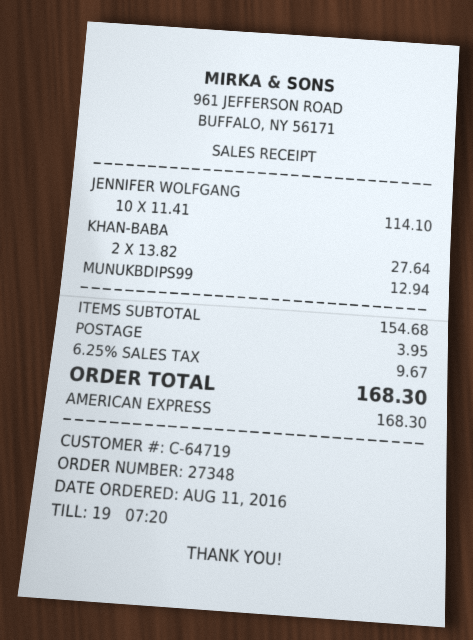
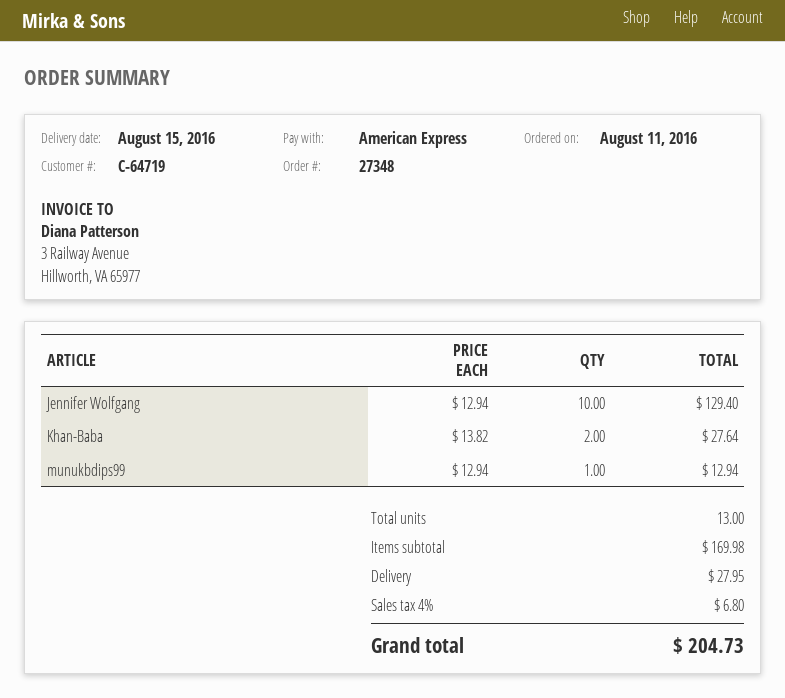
JENNIFER WOLFGANG: 10 x 11.41 = 114.10 -> 10 x 12.94 = 129.40
subtotal: 154.68 -> 169.98
shipping: 3.95 -> 27.95
tax: 6.25% = 9.67 -> 4% = 6.80
total: 168.30 -> 204.73

